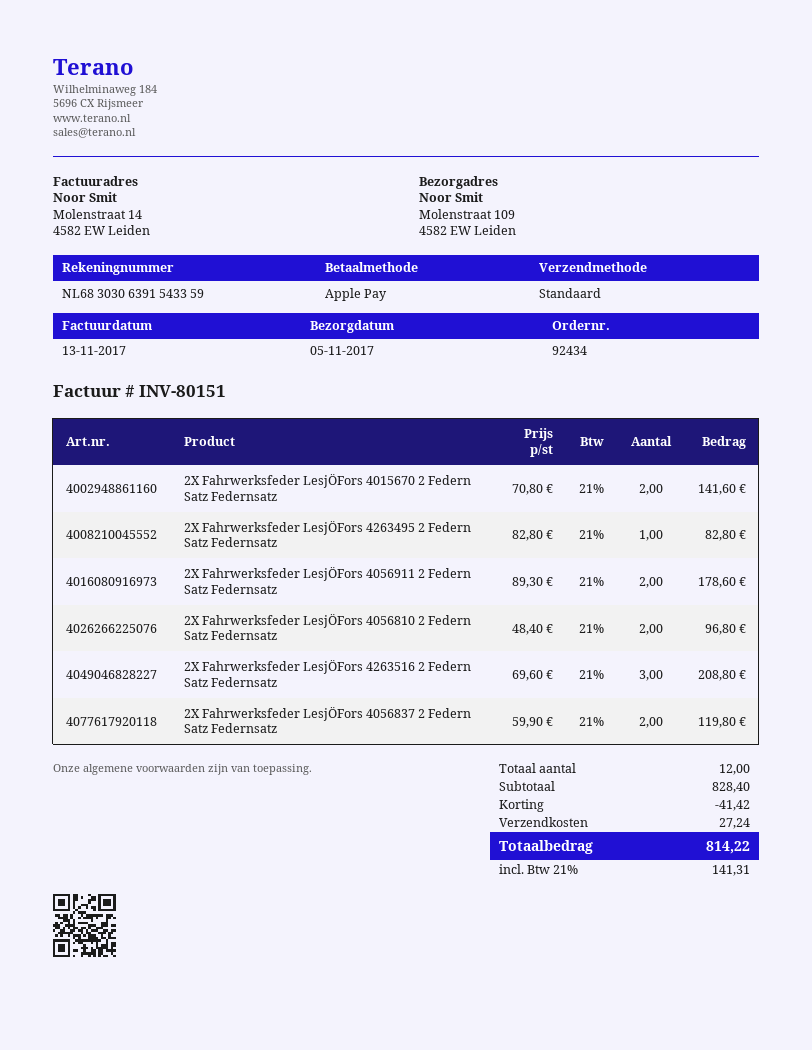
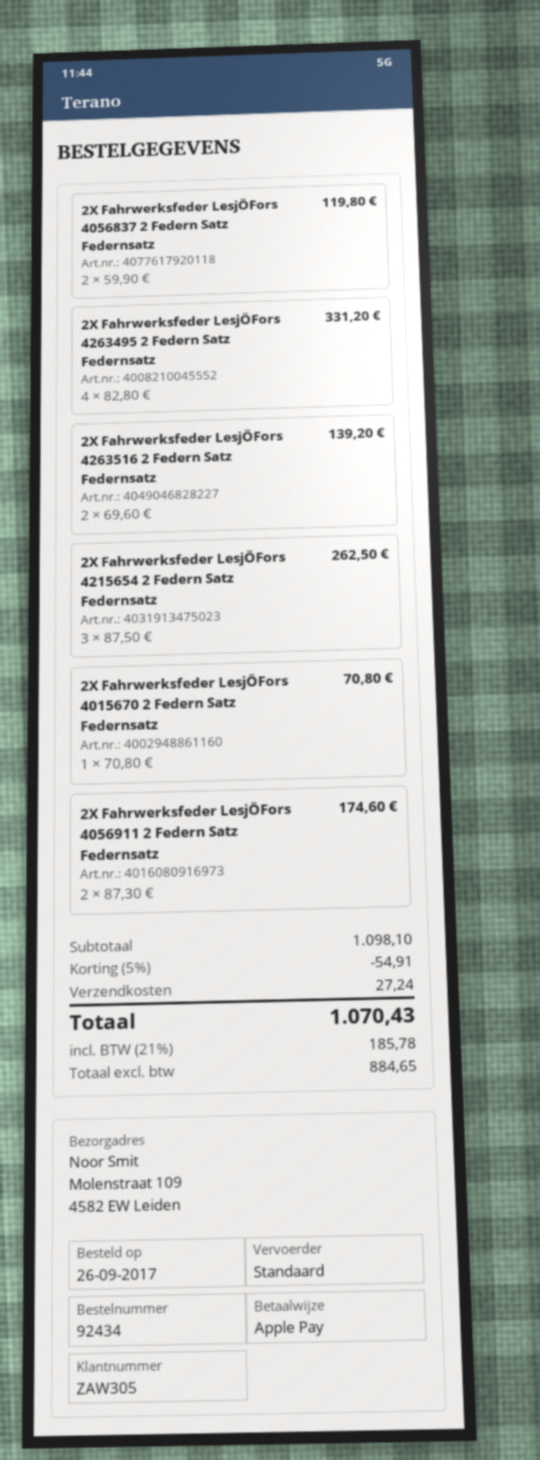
2X Fahrwerksfeder LesjÖFors 4015670 2 Federn Satz Federnsatz: 2 x 70.80 = 141.60 -> 1 x 70.80 = 70.80
2X Fahrwerksfeder LesjÖFors 4263495 2 Federn Satz Federnsatz: 1 x 82.80 = 82.80 -> 4 x 82.80 = 331.20
2X Fahrwerksfeder LesjÖFors 4056911 2 Federn Satz Federnsatz: 2 x 89.30 = 178.60 -> 2 x 87.30 = 174.60
2X Fahrwerksfeder LesjÖFors 4056810 2 Federn Satz Federnsatz: 2 x 48.40 = 96.80 -> none
2X Fahrwerksfeder LesjÖFors 4263516 2 Federn Satz Federnsatz: 3 x 69.60 = 208.80 -> 2 x 69.60 = 139.20
2X Fahrwerksfeder LesjÖFors 4215654 2 Federn Satz Federnsatz: none -> 3 x 87.50 = 262.50
subtotal: 828.40 -> 1098.10
discount: 41.42 -> 54.91
tax: 21% = 141.31 -> 21% = 185.78
total: 814.22 -> 1070.43

